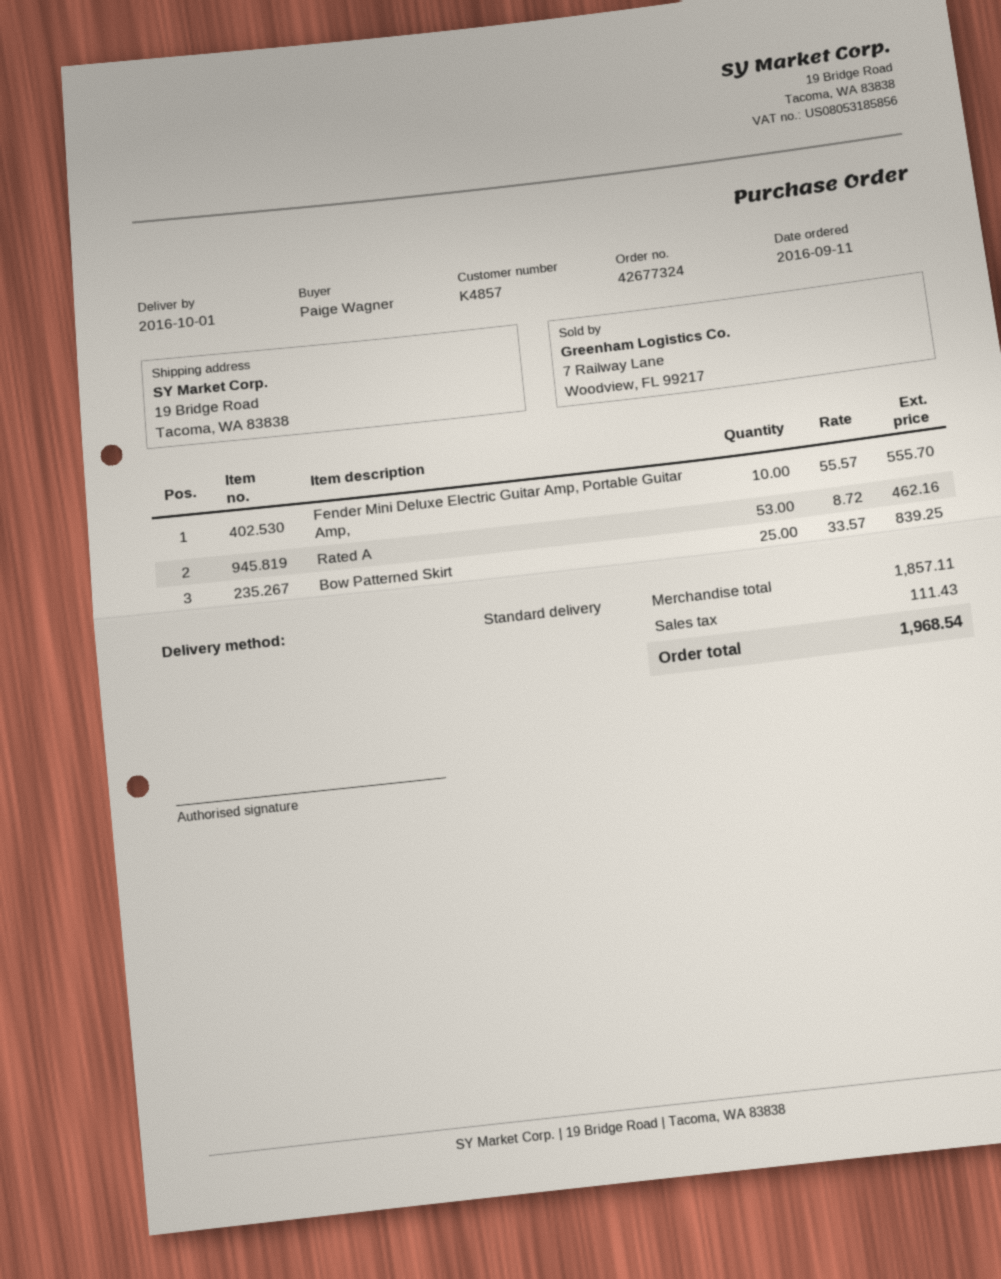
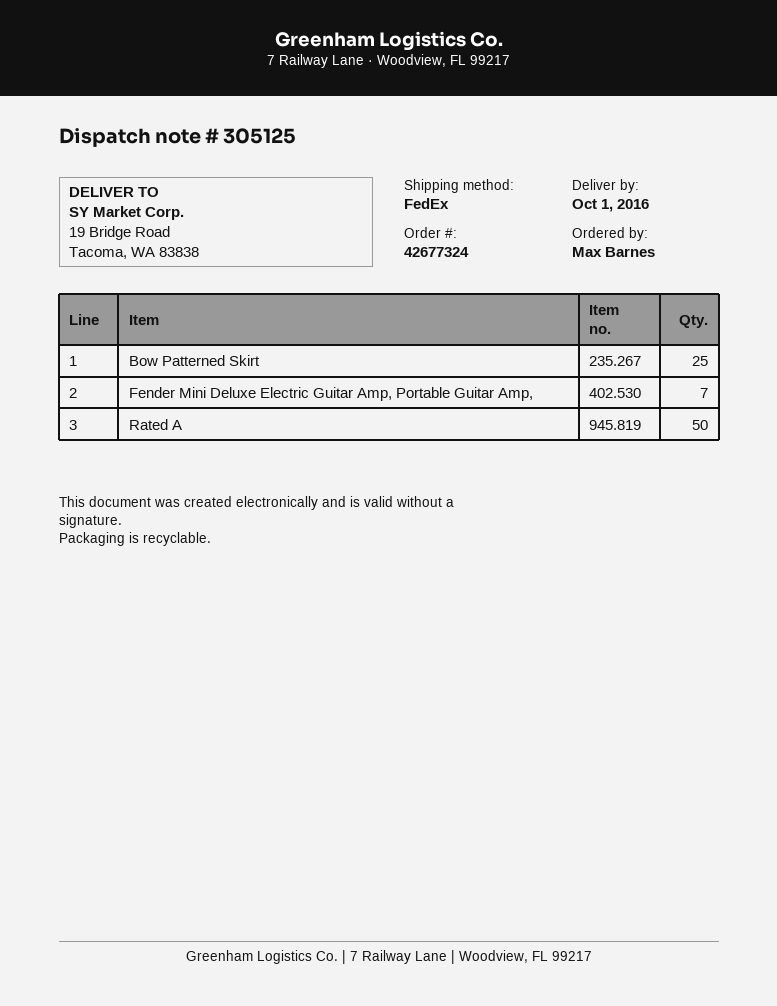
ordered by: Paige Wagner -> Max Barnes
shipping method: standard -> FedEx
Fender Mini Deluxe Electric Guitar Amp, Portable Guitar Amp,: 10 -> 7
Rated A: 53 -> 50

